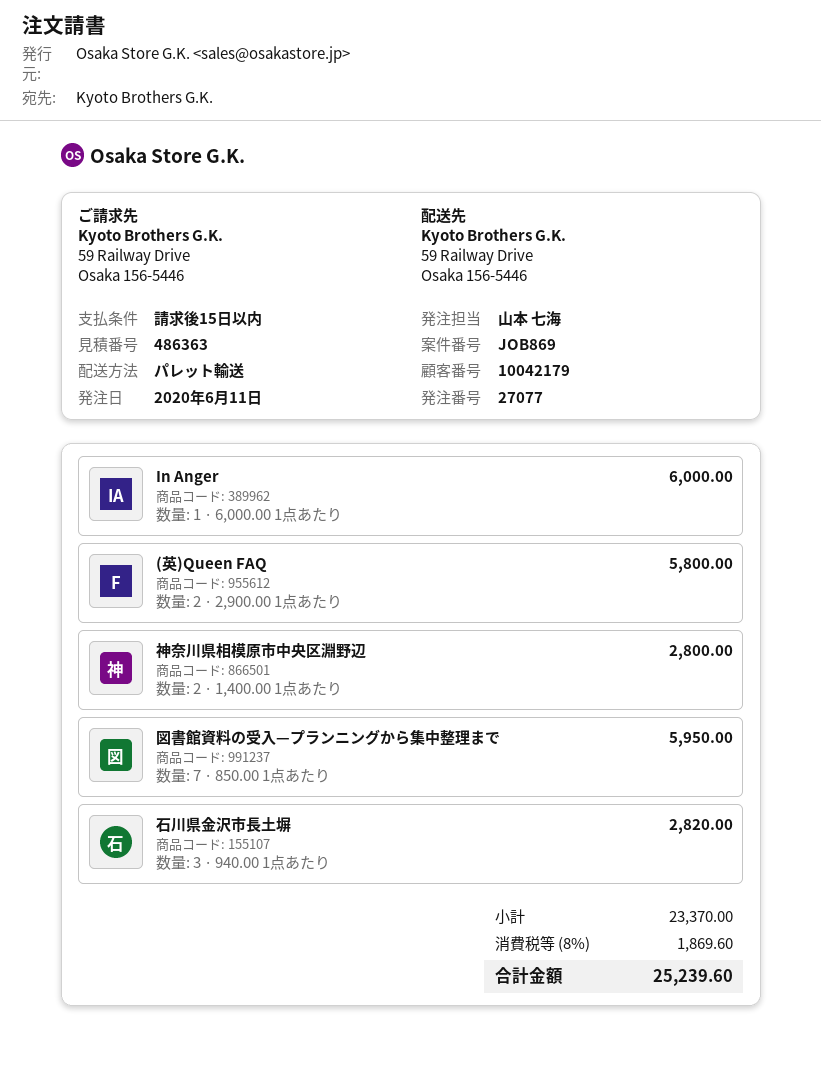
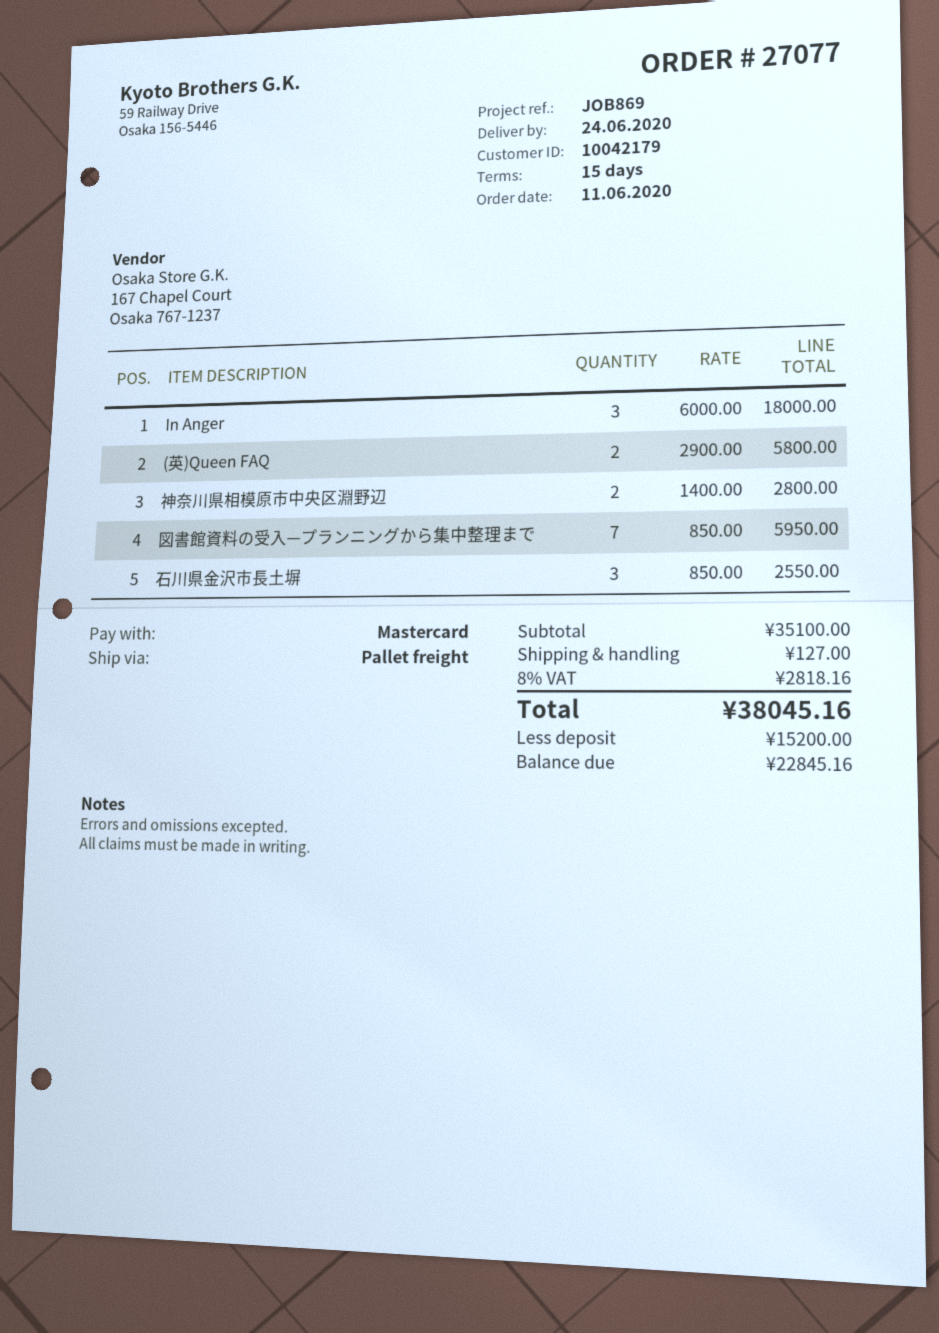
In Anger: 1 x 6000.00 = 6000.00 -> 3 x 6000.00 = 18000.00
石川県金沢市長土塀: 3 x 940.00 = 2820.00 -> 3 x 850.00 = 2550.00
subtotal: 23370.00 -> 35100.00
shipping: none -> 127.00
tax: 8% = 1869.60 -> 8% = 2818.16
total: 25239.60 -> 38045.16

